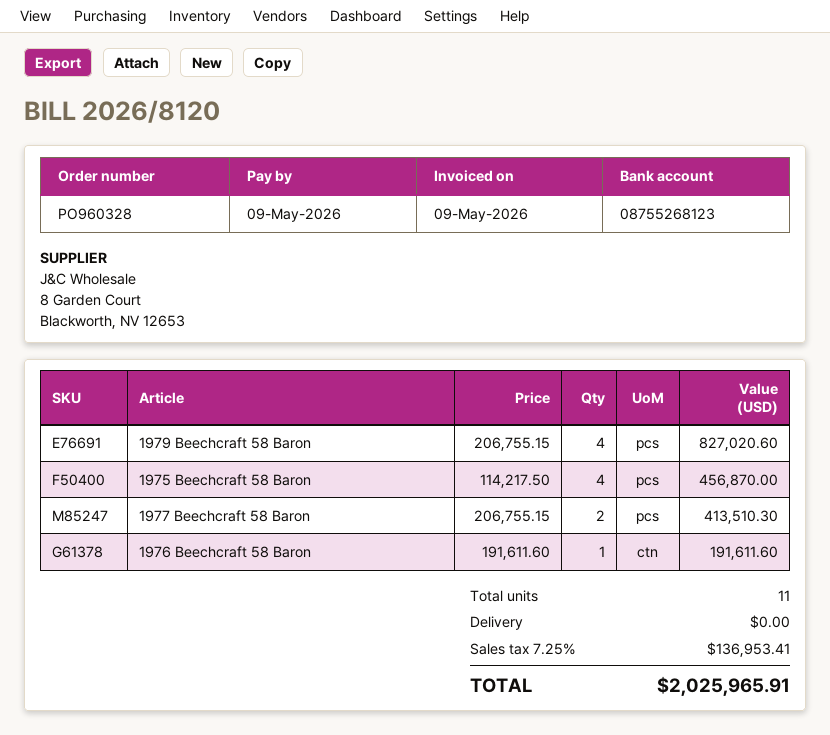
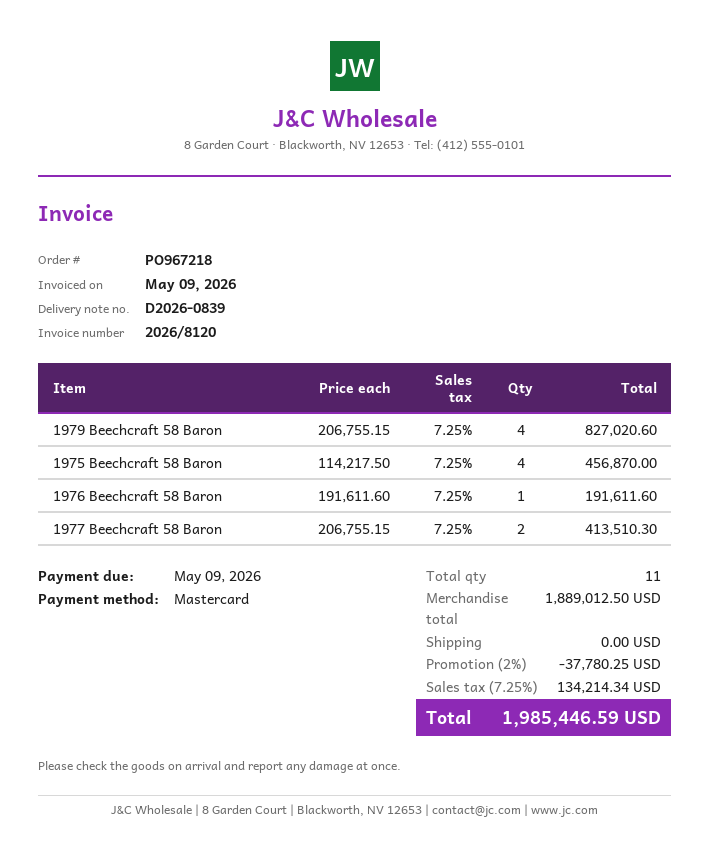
order number: PO960328 -> PO967218
discount: none -> 2% = 37780.25
tax: 7.25% = 136953.41 -> 7.25% = 134214.34
total: 2025965.91 -> 1985446.59

